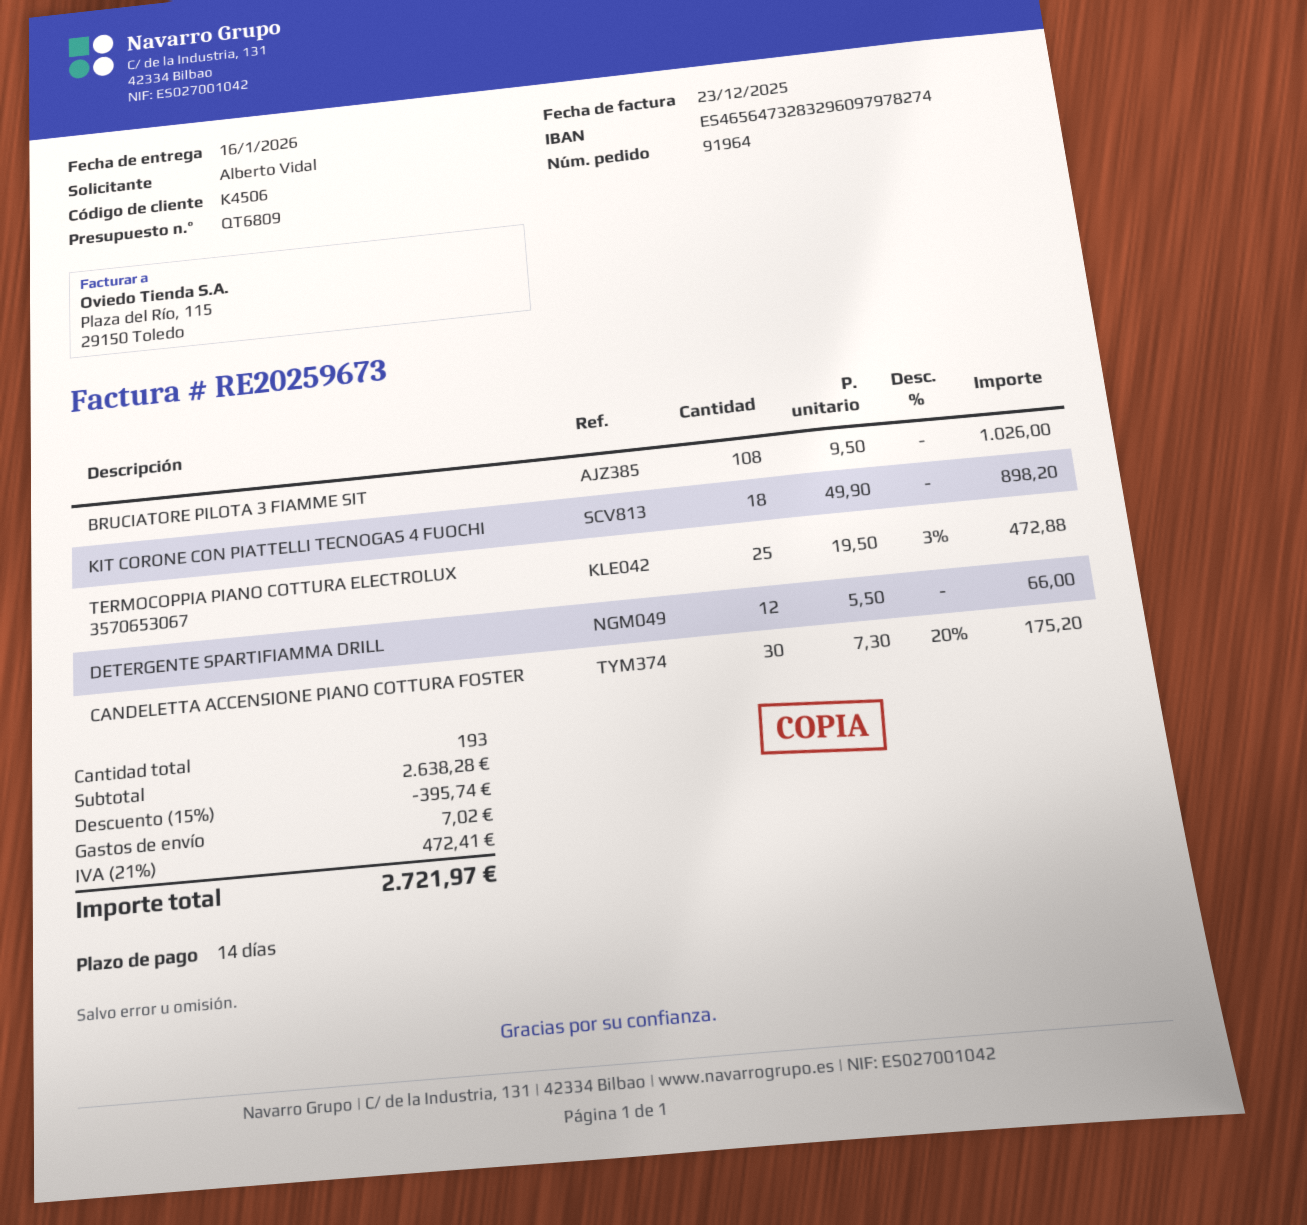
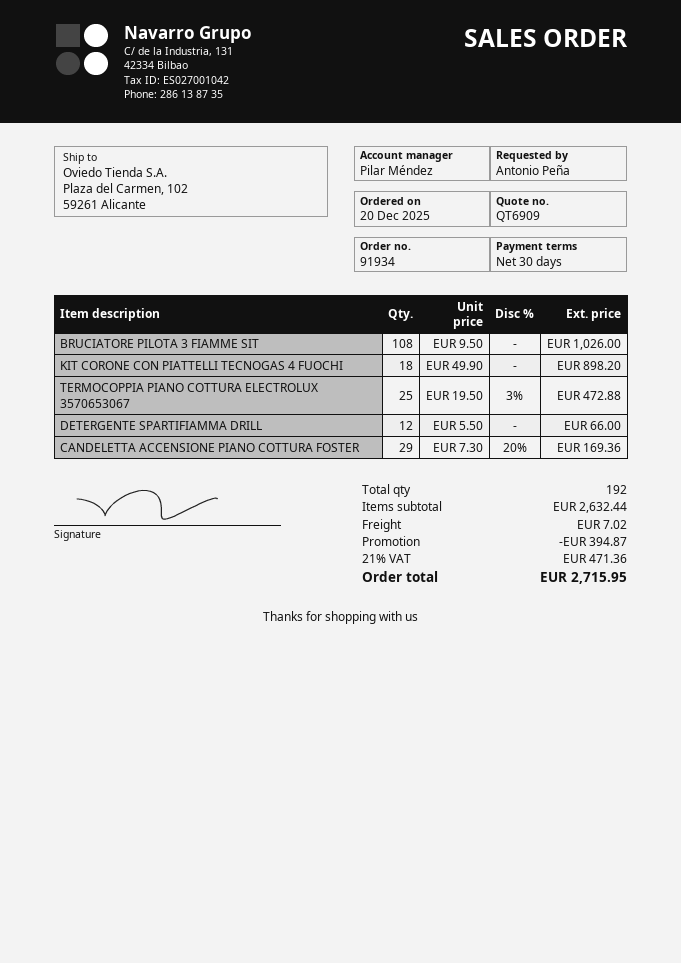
quote number: QT6809 -> QT6909
order number: 91964 -> 91934
payment terms: 14 days -> 30 days
ordered by: Alberto Vidal -> Antonio Peña
CANDELETTA ACCENSIONE PIANO COTTURA FOSTER: 30 x 7.30 - 20% = 175.20 -> 29 x 7.30 - 20% = 169.36
total quantity: 193 -> 192
subtotal: 2638.28 -> 2632.44
discount: 395.74 -> 394.87
tax: 21% = 472.41 -> 21% = 471.36
total: 2721.97 -> 2715.95

